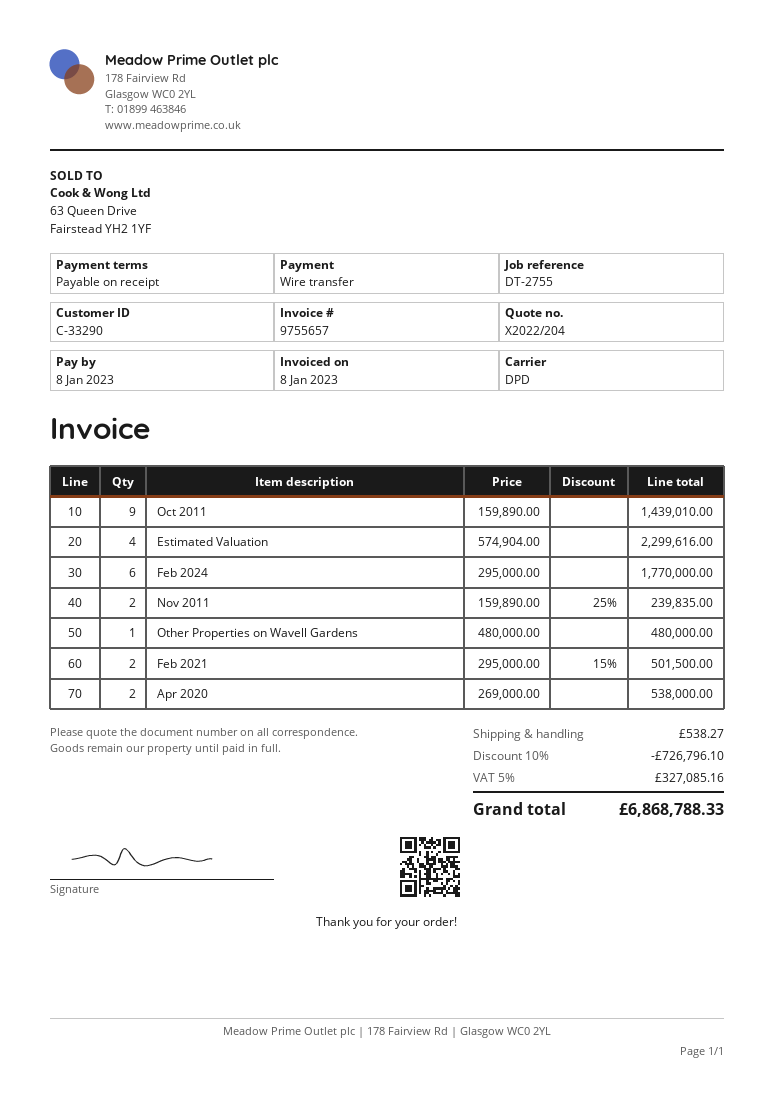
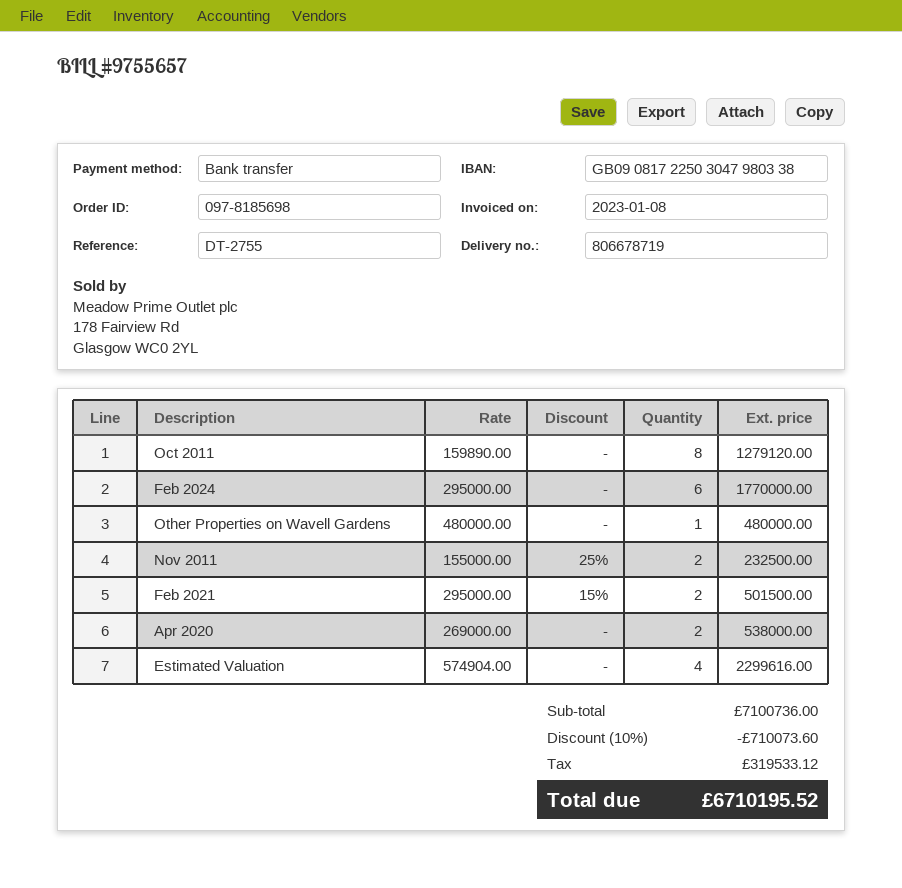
Oct 2011: 9 x 159890.00 = 1439010.00 -> 8 x 159890.00 = 1279120.00
Nov 2011: 2 x 159890.00 - 25% = 239835.00 -> 2 x 155000.00 - 25% = 232500.00
discount: 10% = 726796.10 -> 10% = 710073.60
shipping: 538.27 -> none
tax: 327085.16 -> 319533.12
total: 6868788.33 -> 6710195.52

